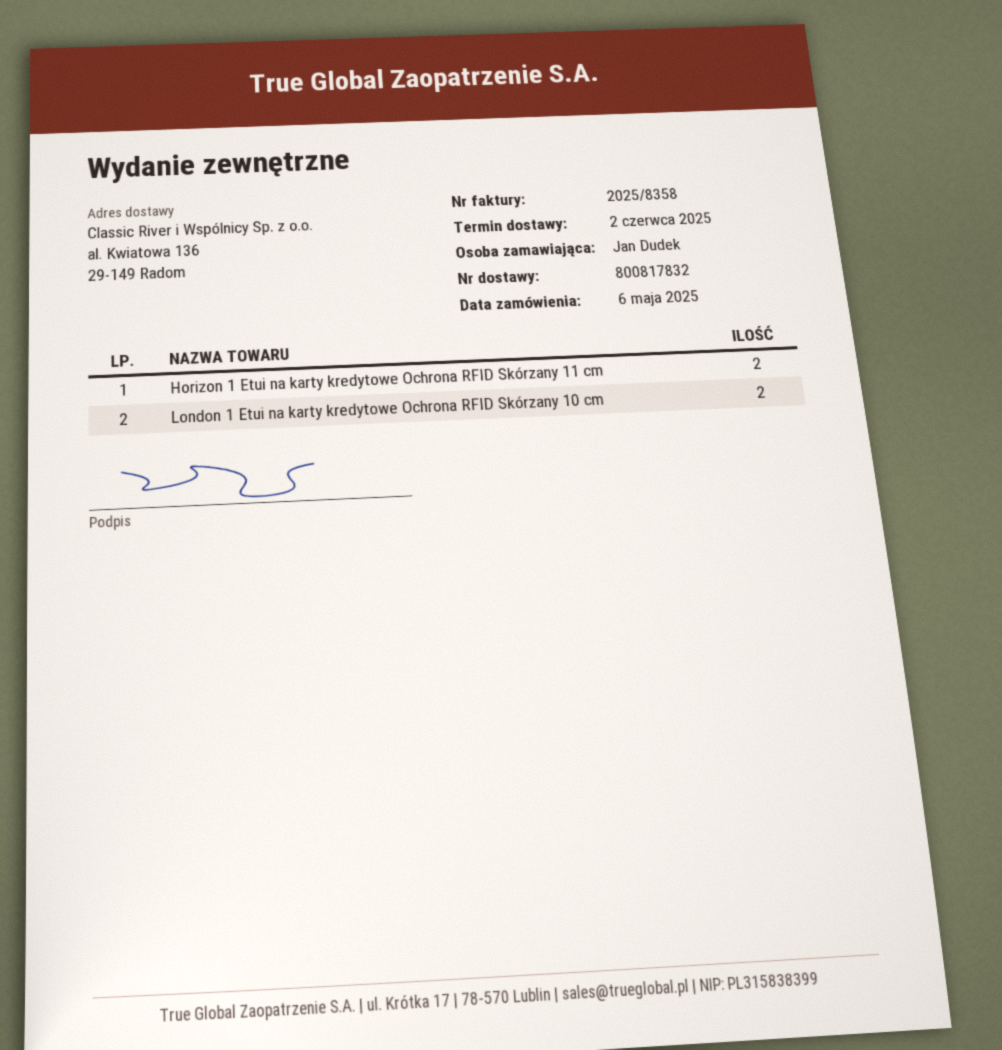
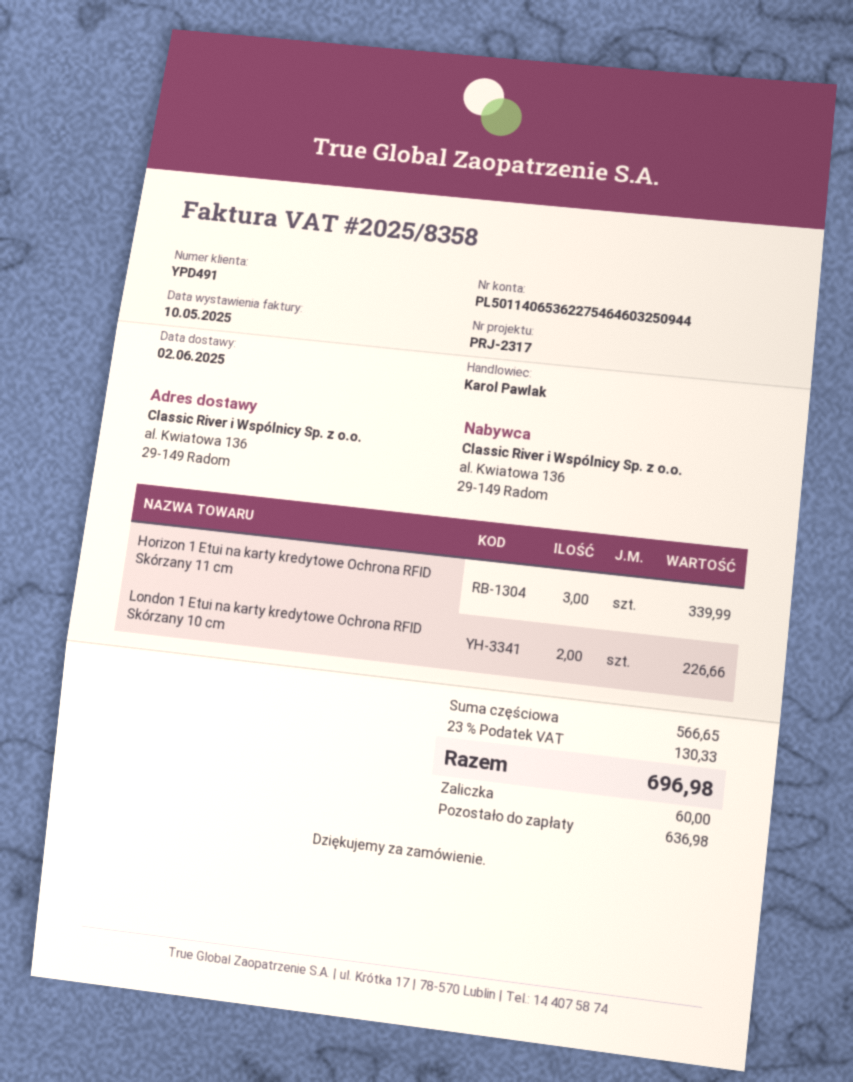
Horizon 1 Etui na karty kredytowe Ochrona RFID Skórzany 11 cm: 2 -> 3

